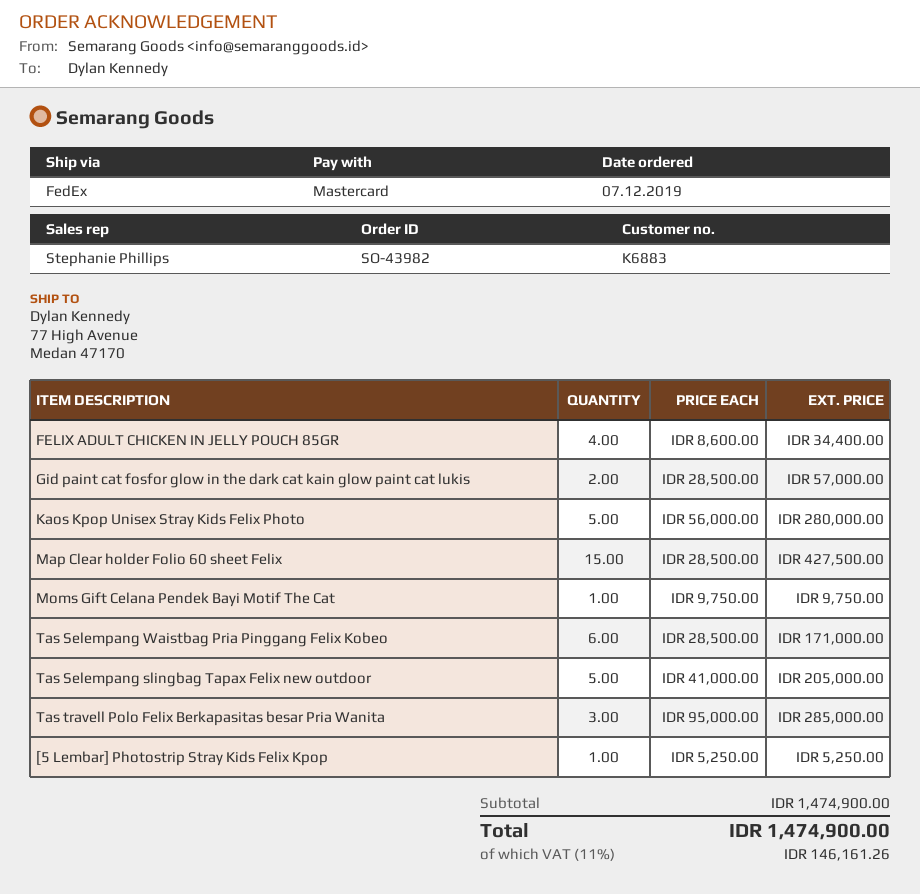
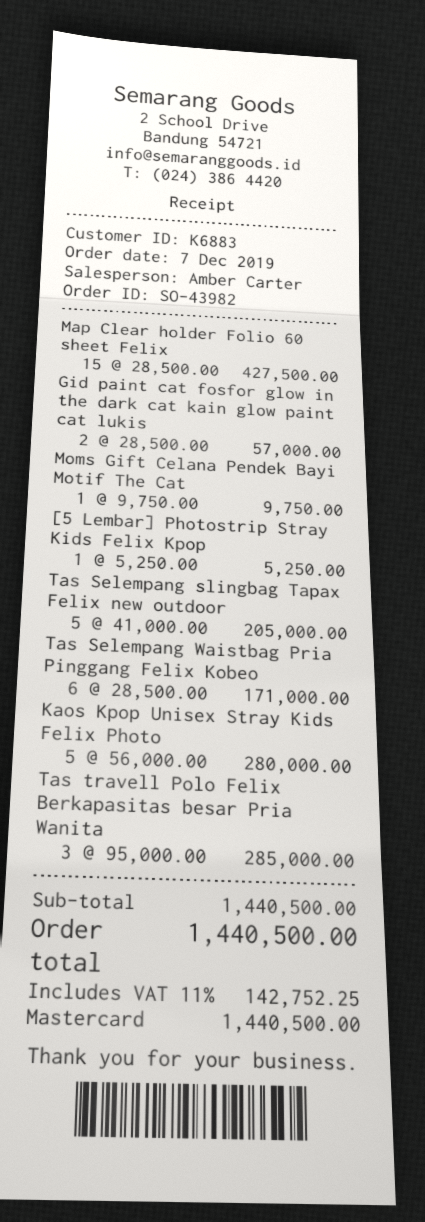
sales rep: Stephanie Phillips -> Amber Carter
FELIX ADULT CHICKEN IN JELLY POUCH 85GR: 4 x 8600.00 = 34400.00 -> none
subtotal: 1474900.00 -> 1440500.00
tax: 11% = 146161.26 -> 11% = 142752.25
total: 1474900.00 -> 1440500.00

